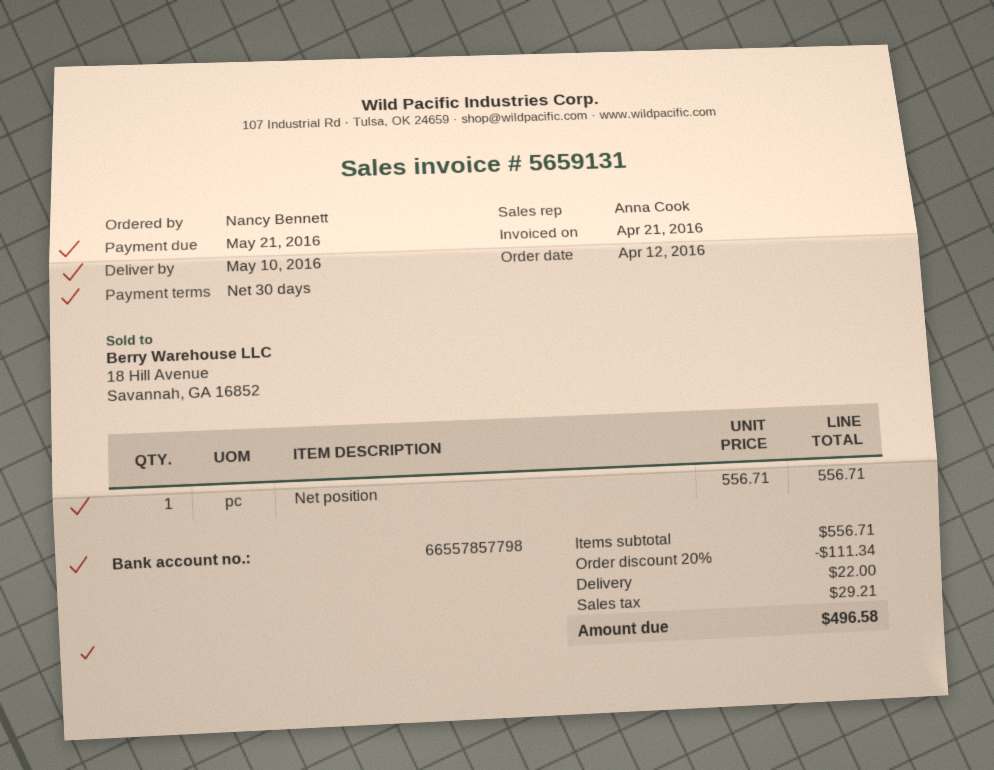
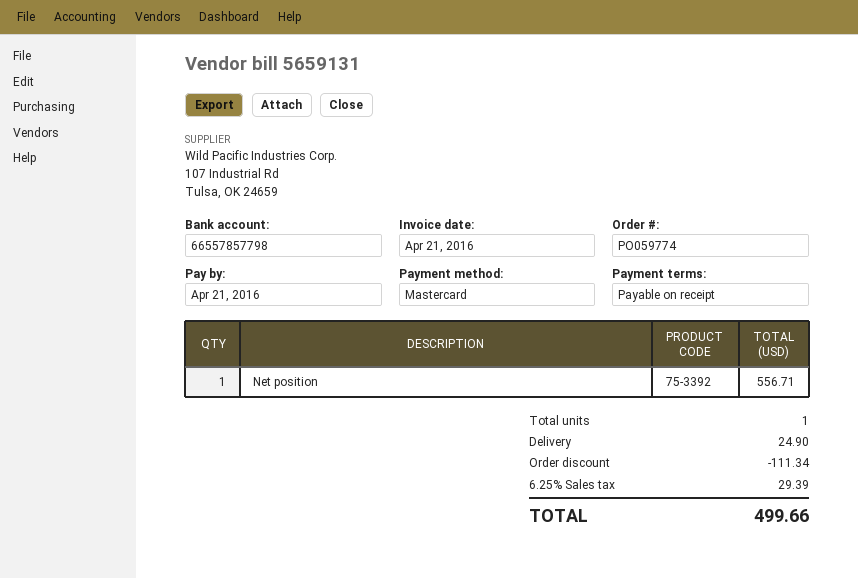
payment terms: 30 days -> on receipt
due date: 2016-05-21 -> 2016-04-21
shipping: 22.00 -> 24.90
tax: 29.21 -> 29.39
total: 496.58 -> 499.66

